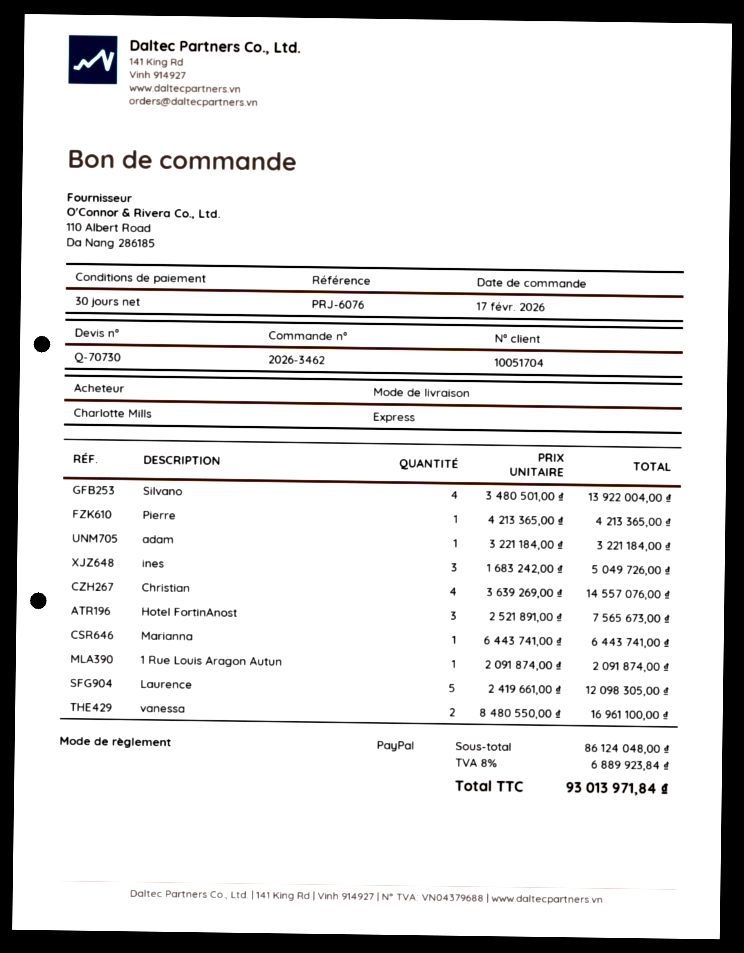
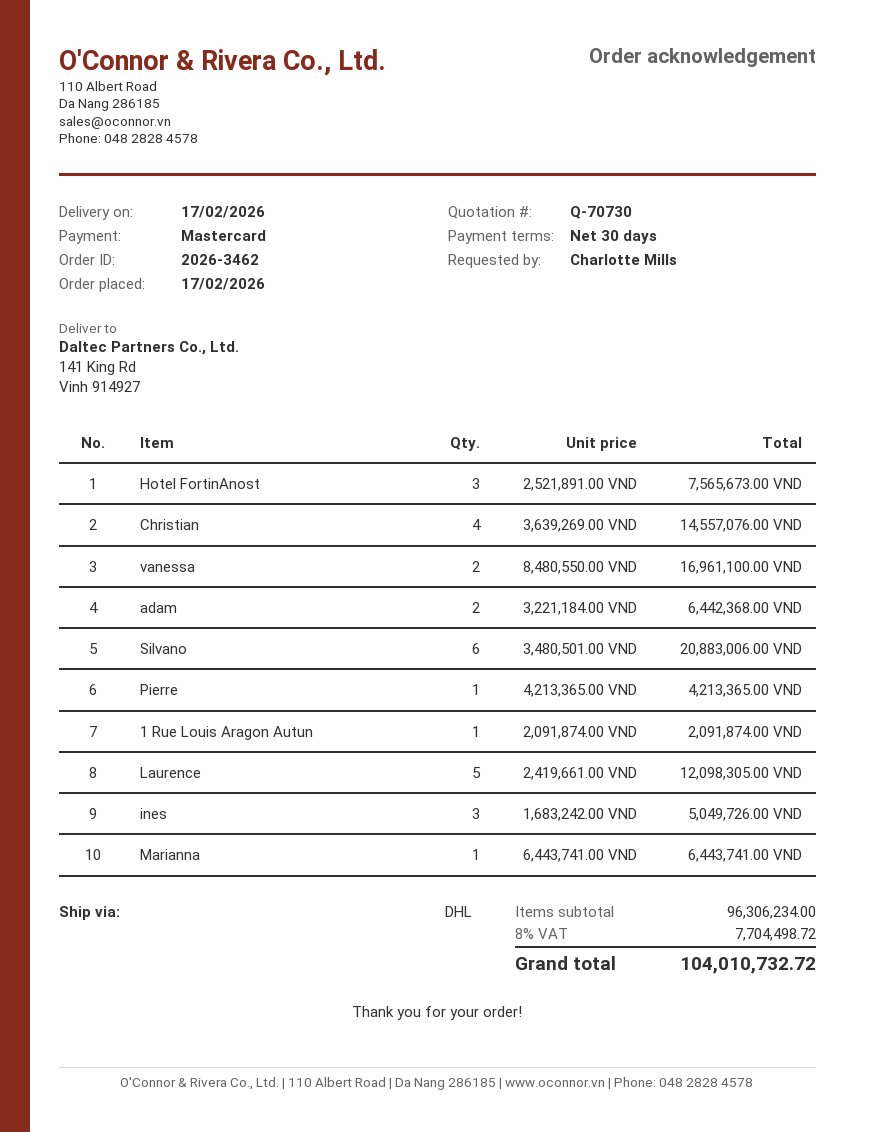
payment method: PayPal -> Mastercard
shipping method: express -> DHL
Silvano: 4 x 3480501.00 = 13922004.00 -> 6 x 3480501.00 = 20883006.00
adam: 1 x 3221184.00 = 3221184.00 -> 2 x 3221184.00 = 6442368.00
subtotal: 86124048.00 -> 96306234.00
tax: 8% = 6889923.84 -> 8% = 7704498.72
total: 93013971.84 -> 104010732.72

